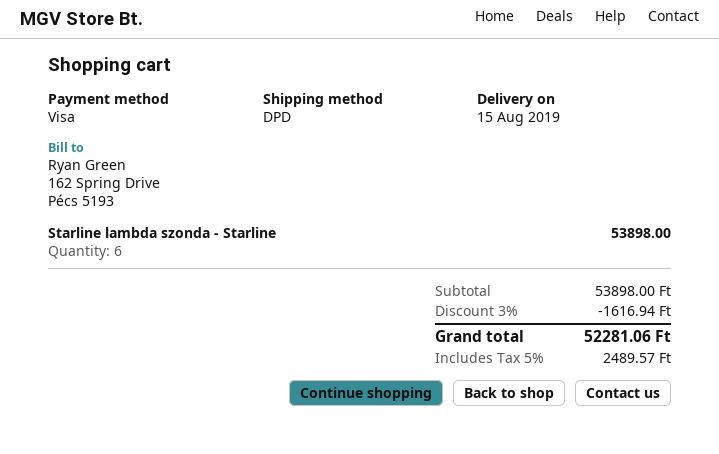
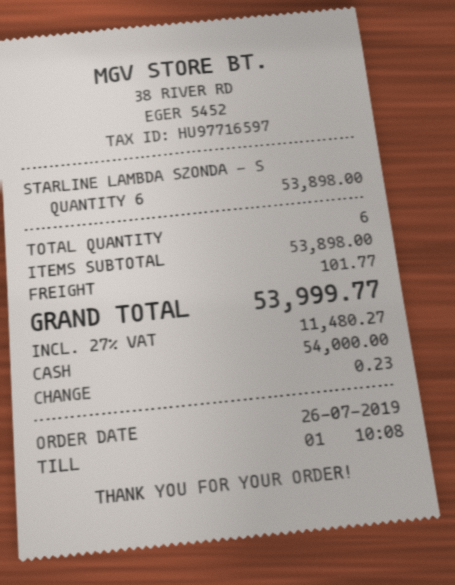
payment method: Visa -> cash
discount: 3% = 1616.94 -> none
shipping: none -> 101.77
tax: 5% = 2489.57 -> 27% = 11480.27
total: 52281.06 -> 53999.77

